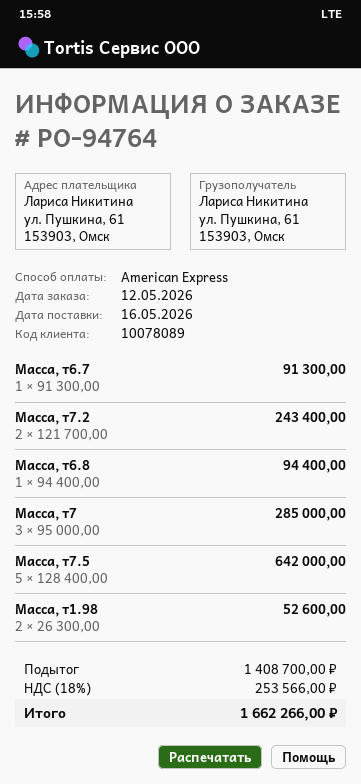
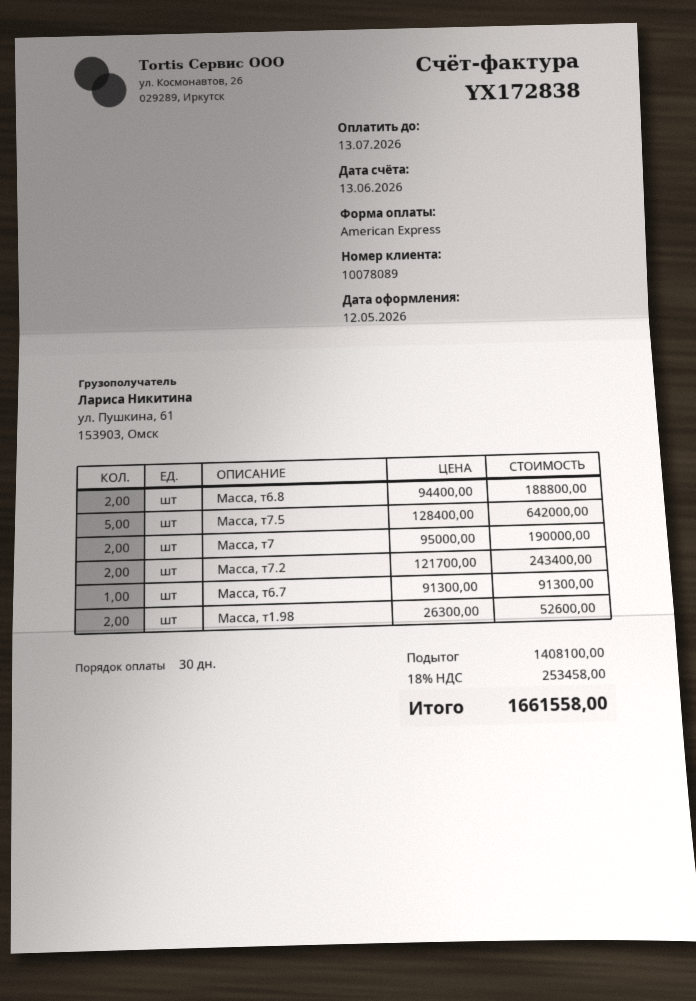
Масса, т6.8: 1 x 94400.00 = 94400.00 -> 2 x 94400.00 = 188800.00
Масса, т7: 3 x 95000.00 = 285000.00 -> 2 x 95000.00 = 190000.00
subtotal: 1408700.00 -> 1408100.00
tax: 18% = 253566.00 -> 18% = 253458.00
total: 1662266.00 -> 1661558.00

